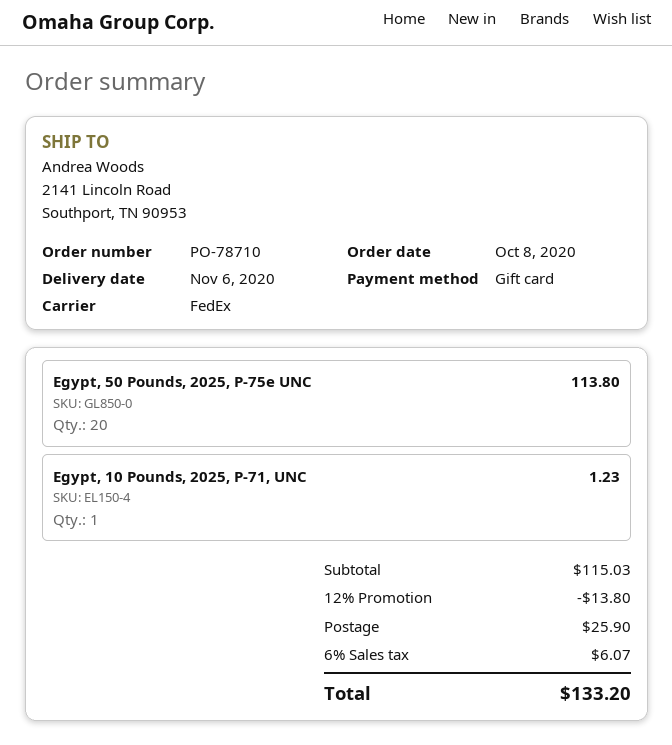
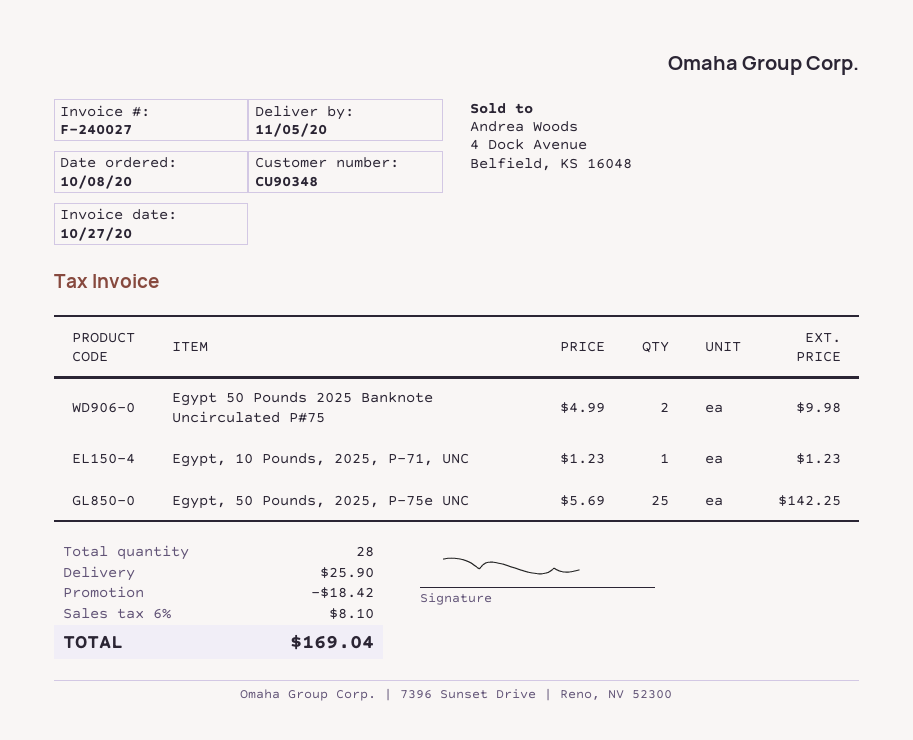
delivery date: 2020-11-06 -> 2020-11-05
Egypt, 50 Pounds, 2025, P-75e UNC: 20 for 113.80 -> 25 for 142.25
Egypt 50 Pounds 2025 Banknote Uncirculated P#75: none -> 2 for 9.98
discount: 13.80 -> 18.42
tax: 6% = 6.07 -> 6% = 8.10
total: 133.20 -> 169.04

